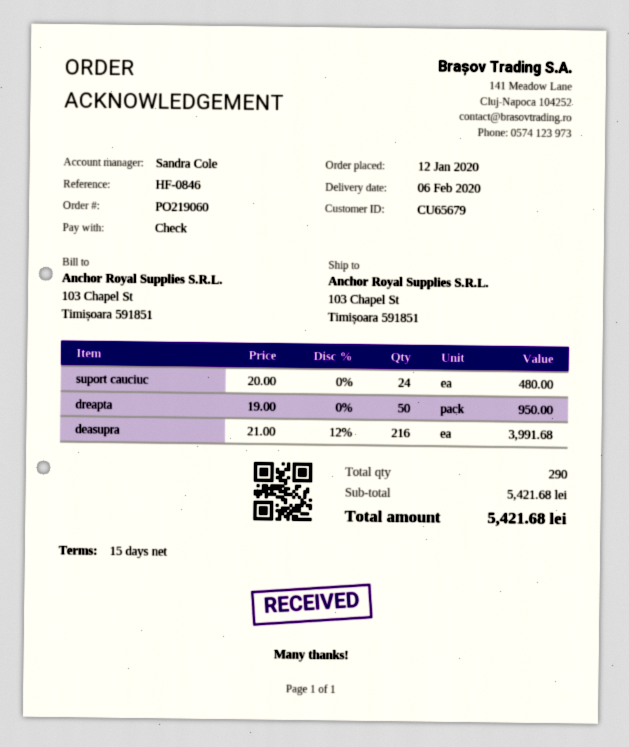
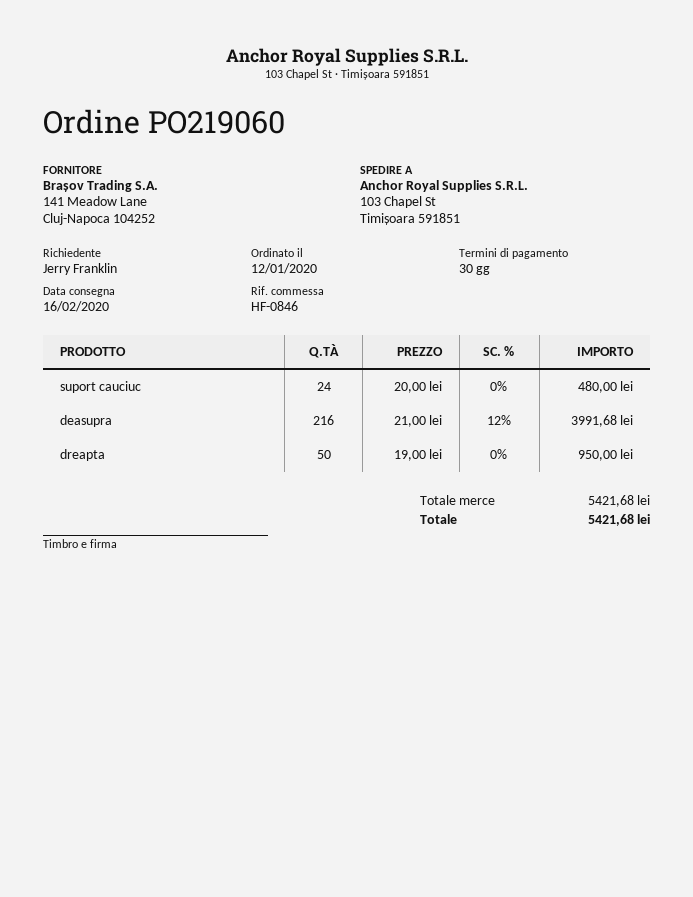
delivery date: 2020-02-06 -> 2020-02-16
payment terms: 15 days -> 30 days

